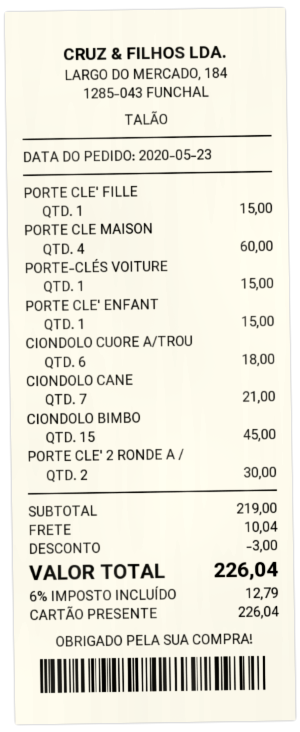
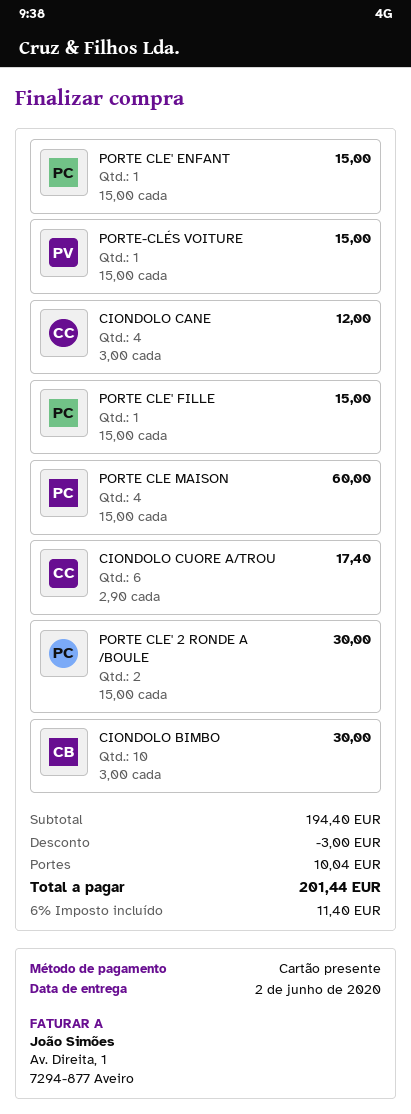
CIONDOLO CUORE A/TROU: 6 for 18.00 -> 6 for 17.40
CIONDOLO CANE: 7 for 21.00 -> 4 for 12.00
CIONDOLO BIMBO: 15 for 45.00 -> 10 for 30.00
subtotal: 219.00 -> 194.40
tax: 6% = 12.79 -> 6% = 11.40
total: 226.04 -> 201.44

